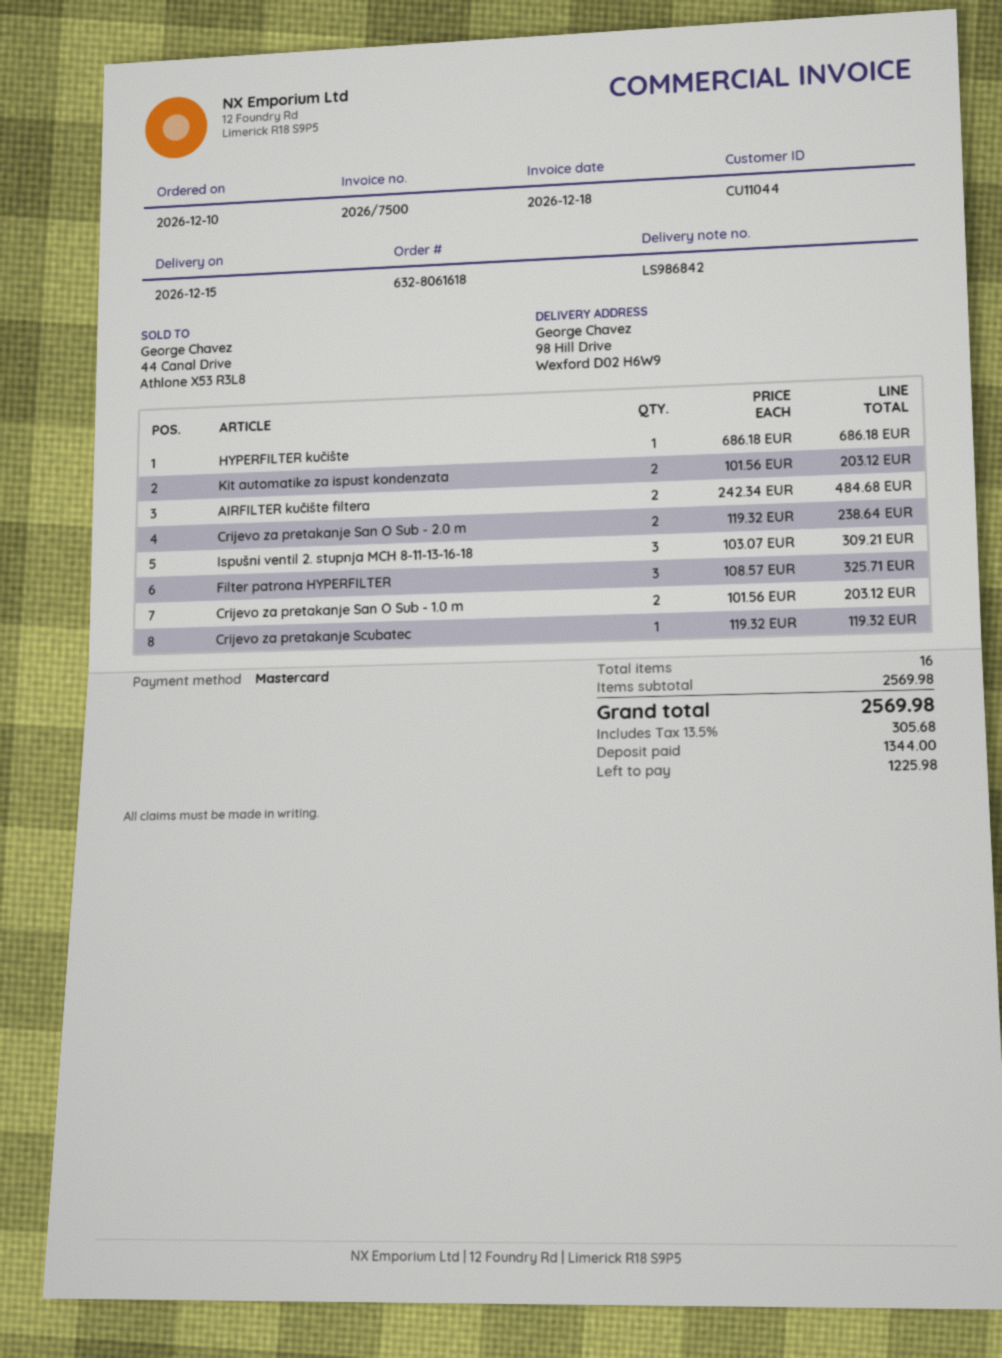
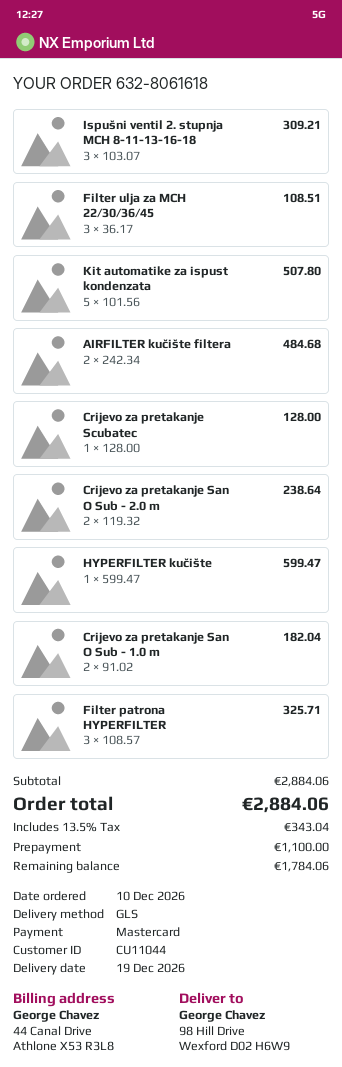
delivery date: 2026-12-15 -> 2026-12-19
HYPERFILTER kučište: 1 x 686.18 = 686.18 -> 1 x 599.47 = 599.47
Kit automatike za ispust kondenzata: 2 x 101.56 = 203.12 -> 5 x 101.56 = 507.80
Crijevo za pretakanje San O Sub - 1.0 m: 2 x 101.56 = 203.12 -> 2 x 91.02 = 182.04
Crijevo za pretakanje Scubatec: 1 x 119.32 = 119.32 -> 1 x 128.00 = 128.00
Filter ulja za MCH 22/30/36/45: none -> 3 x 36.17 = 108.51
subtotal: 2569.98 -> 2884.06
tax: 13.5% = 305.68 -> 13.5% = 343.04
total: 2569.98 -> 2884.06
deposit: 1344.00 -> 1100.00
balance: 1225.98 -> 1784.06

